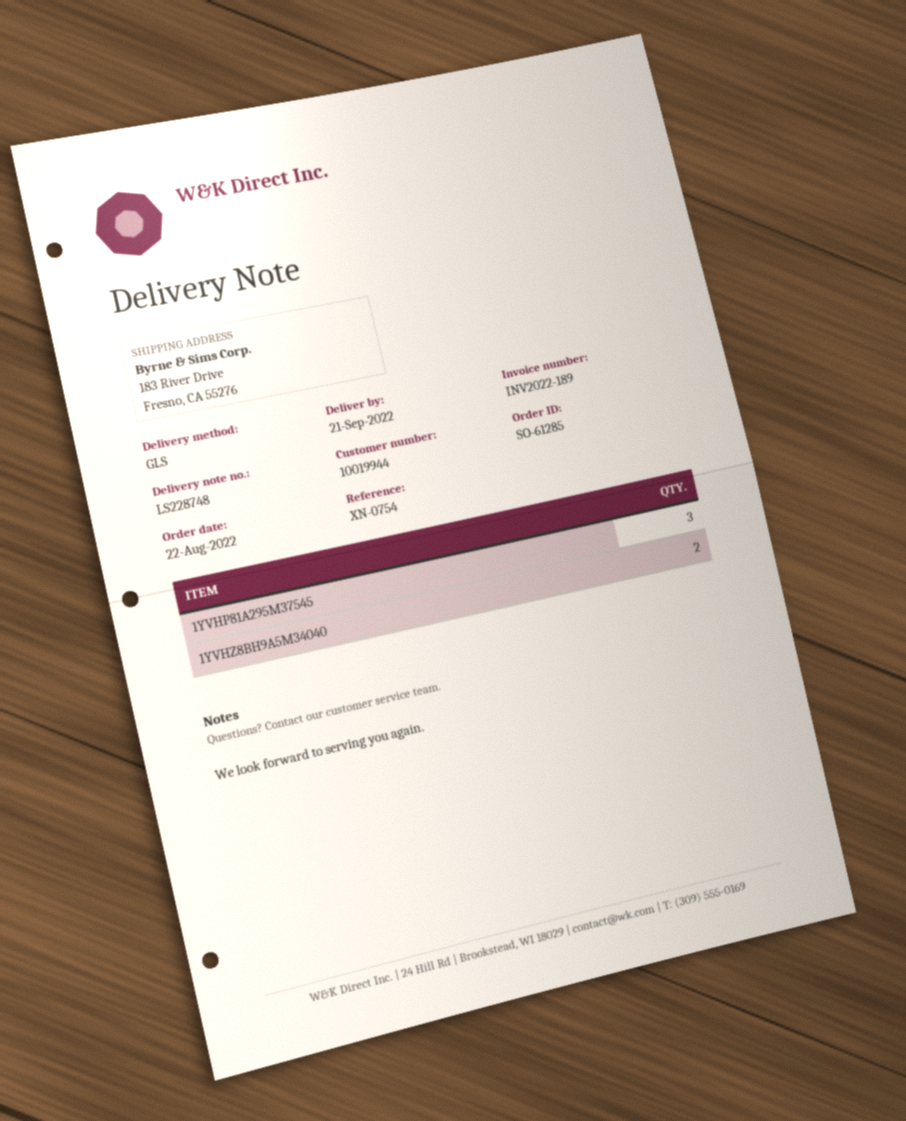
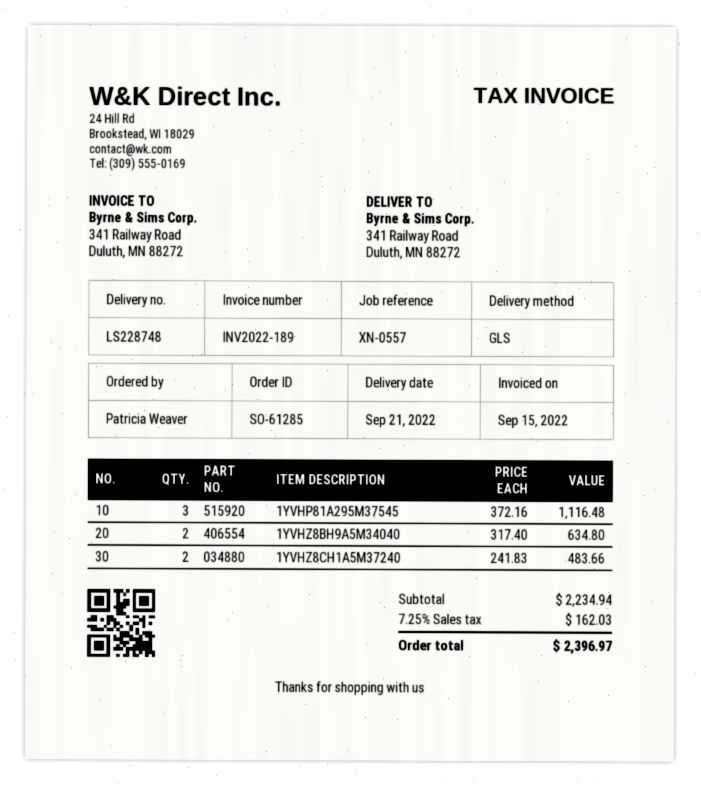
reference: XN-0754 -> XN-0557
ship to: 183 River Drive, Fresno, CA 55276 -> 341 Railway Road, Duluth, MN 88272
1YVHZ8CH1A5M37240: none -> 2

